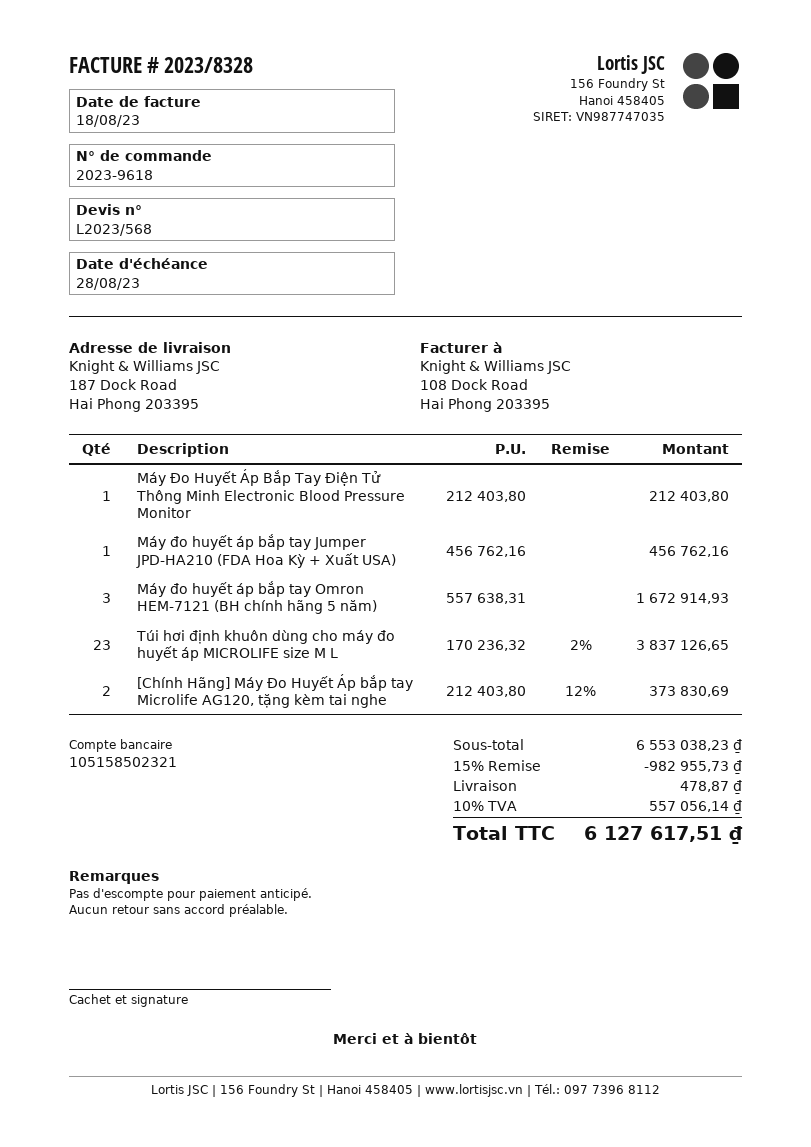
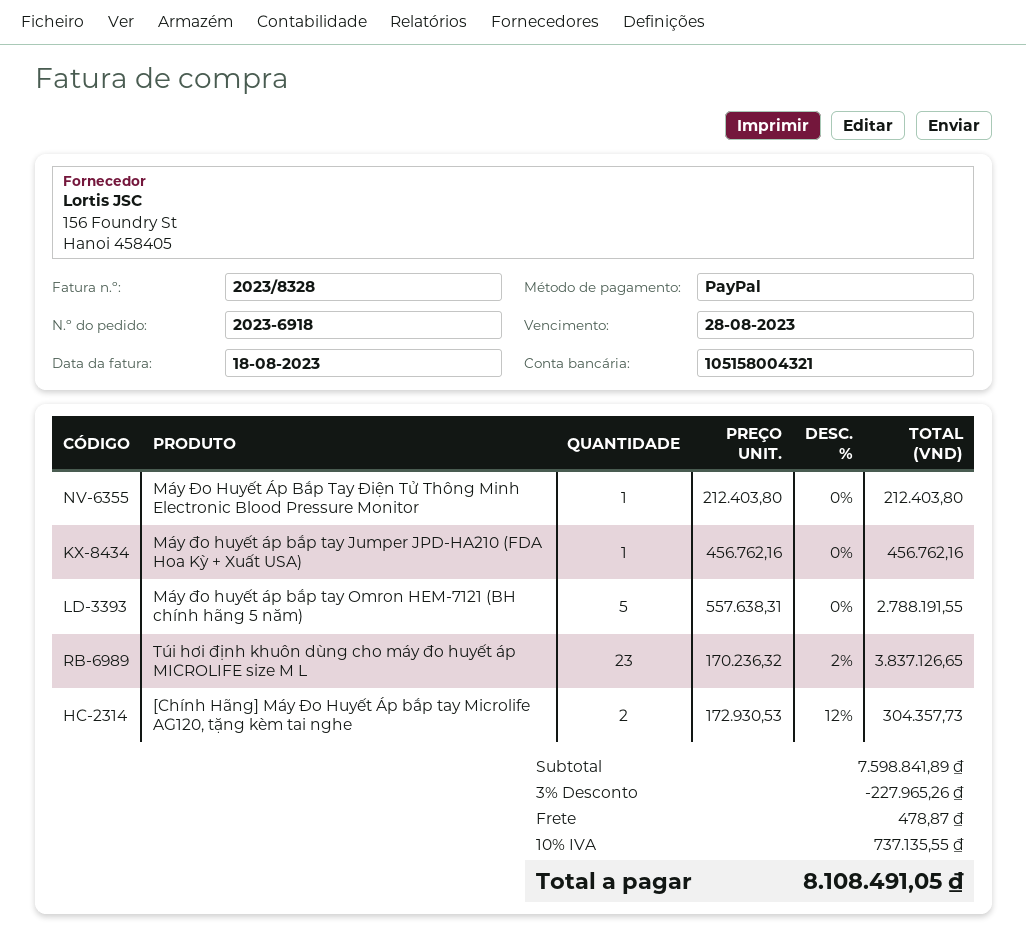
order number: 2023-9618 -> 2023-6918
bank account: 105158502321 -> 105158004321
Máy đo huyết áp bắp tay Omron HEM-7121 (BH chính hãng 5 năm): 3 x 557638.31 = 1672914.93 -> 5 x 557638.31 = 2788191.55
[Chính Hãng] Máy Đo Huyết Áp bắp tay Microlife AG120, tặng kèm tai nghe: 2 x 212403.80 - 12% = 373830.69 -> 2 x 172930.53 - 12% = 304357.73
subtotal: 6553038.23 -> 7598841.89
discount: 15% = 982955.73 -> 3% = 227965.26
tax: 10% = 557056.14 -> 10% = 737135.55
total: 6127617.51 -> 8108491.05

